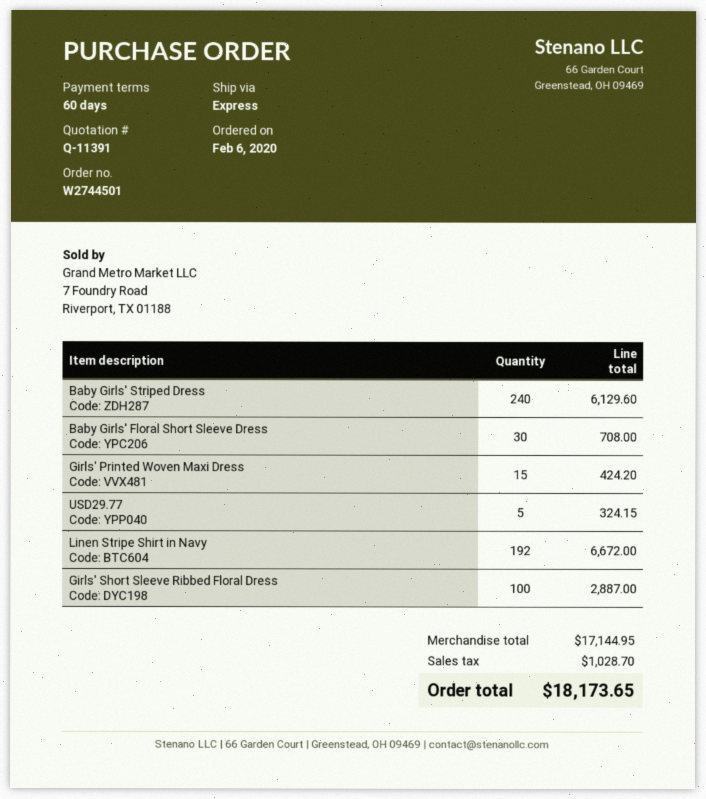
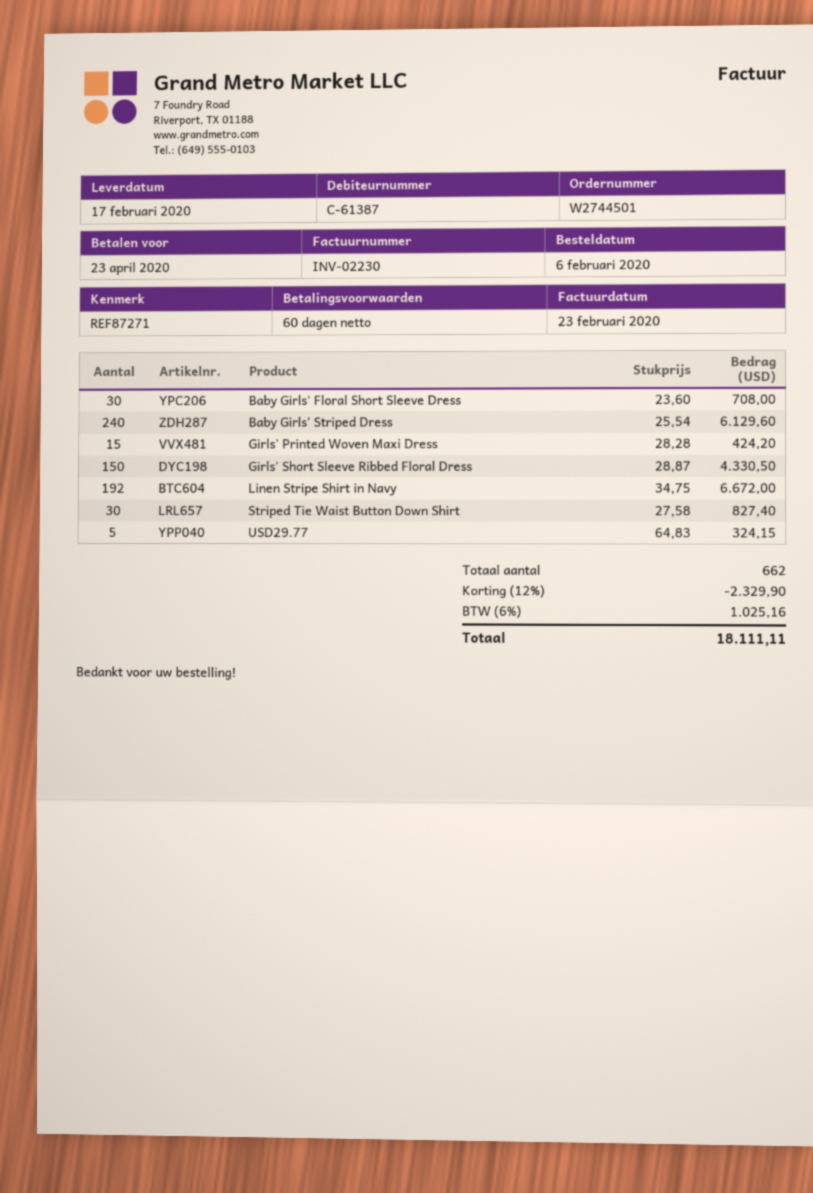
Girls' Short Sleeve Ribbed Floral Dress: 100 for 2887.00 -> 150 for 4330.50
Striped Tie Waist Button Down Shirt: none -> 30 for 827.40
discount: none -> 12% = 2329.90
tax: 1028.70 -> 1025.16
total: 18173.65 -> 18111.11

